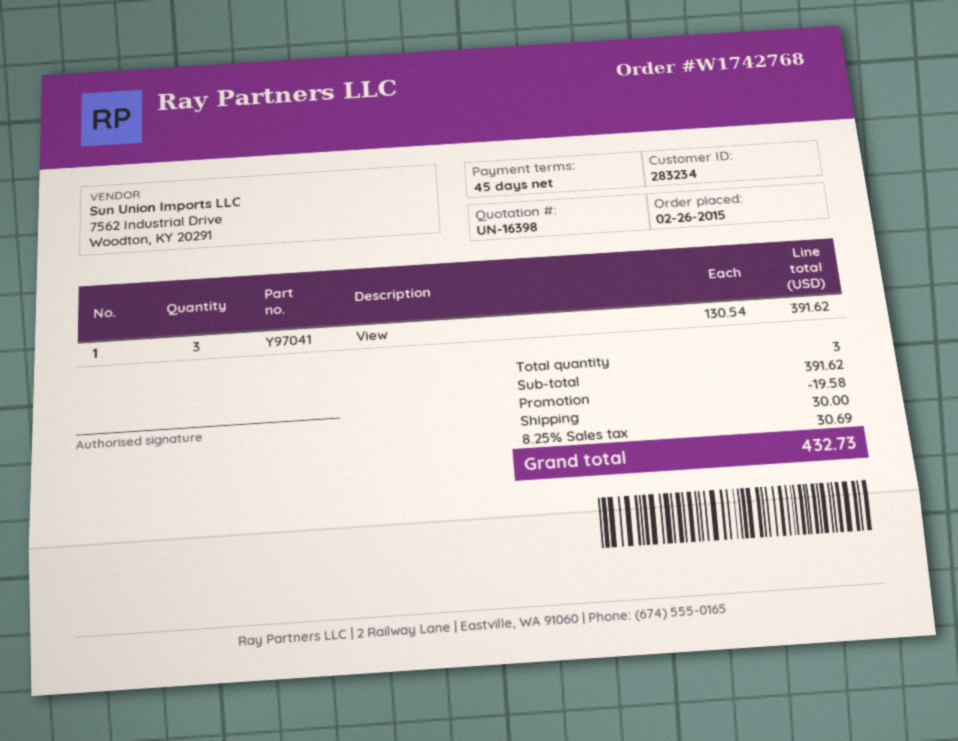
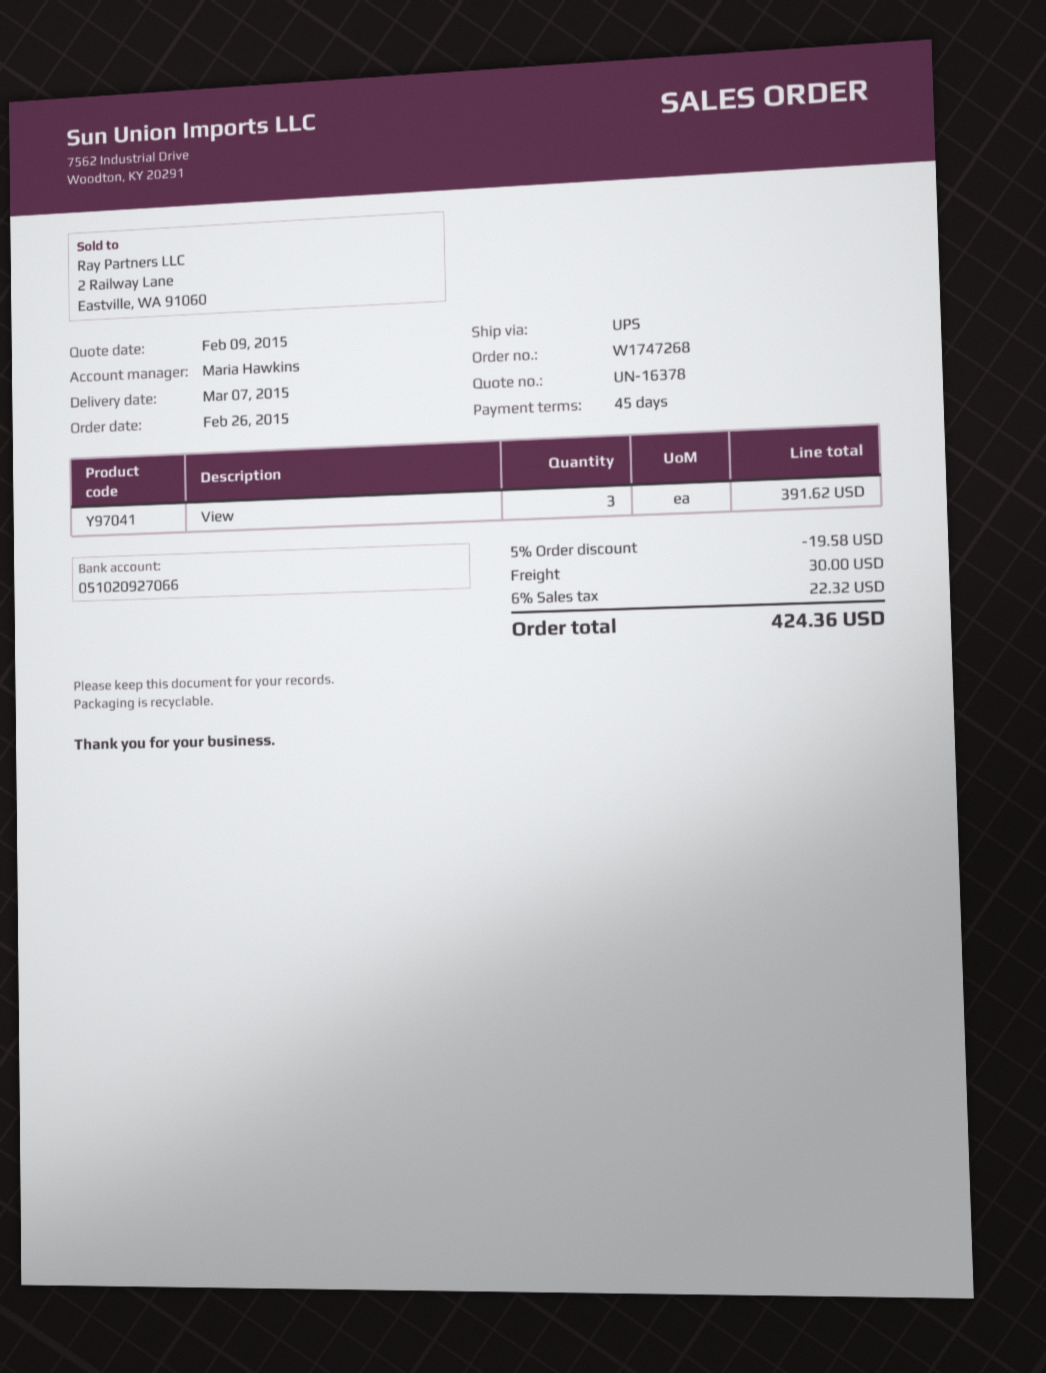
quote number: UN-16398 -> UN-16378
order number: W1742768 -> W1747268
tax: 8.25% = 30.69 -> 6% = 22.32
total: 432.73 -> 424.36

